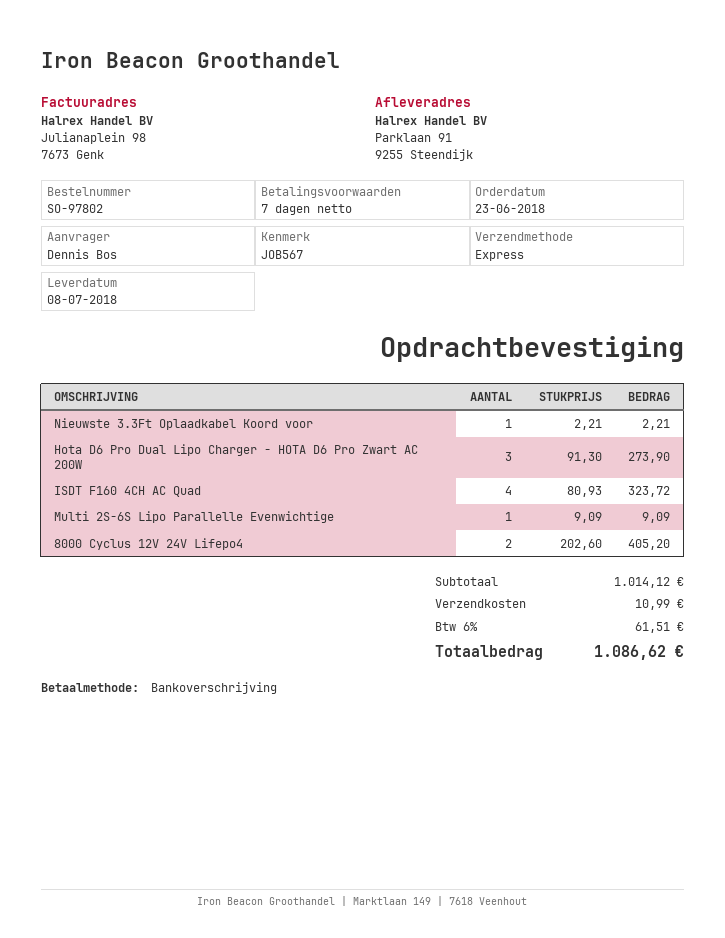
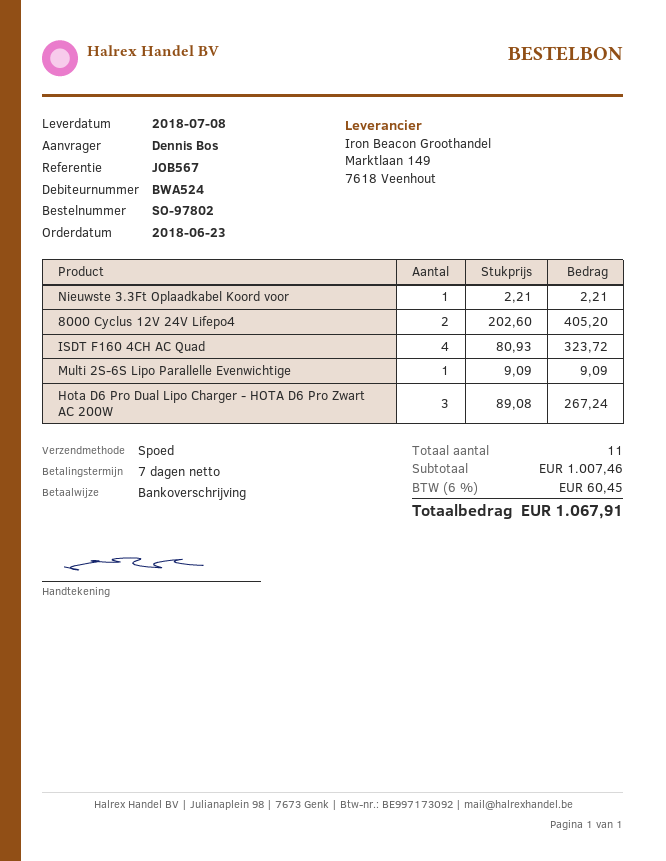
Hota D6 Pro Dual Lipo Charger - HOTA D6 Pro Zwart AC 200W: 3 x 91.30 = 273.90 -> 3 x 89.08 = 267.24
subtotal: 1014.12 -> 1007.46
shipping: 10.99 -> none
tax: 6% = 61.51 -> 6% = 60.45
total: 1086.62 -> 1067.91

